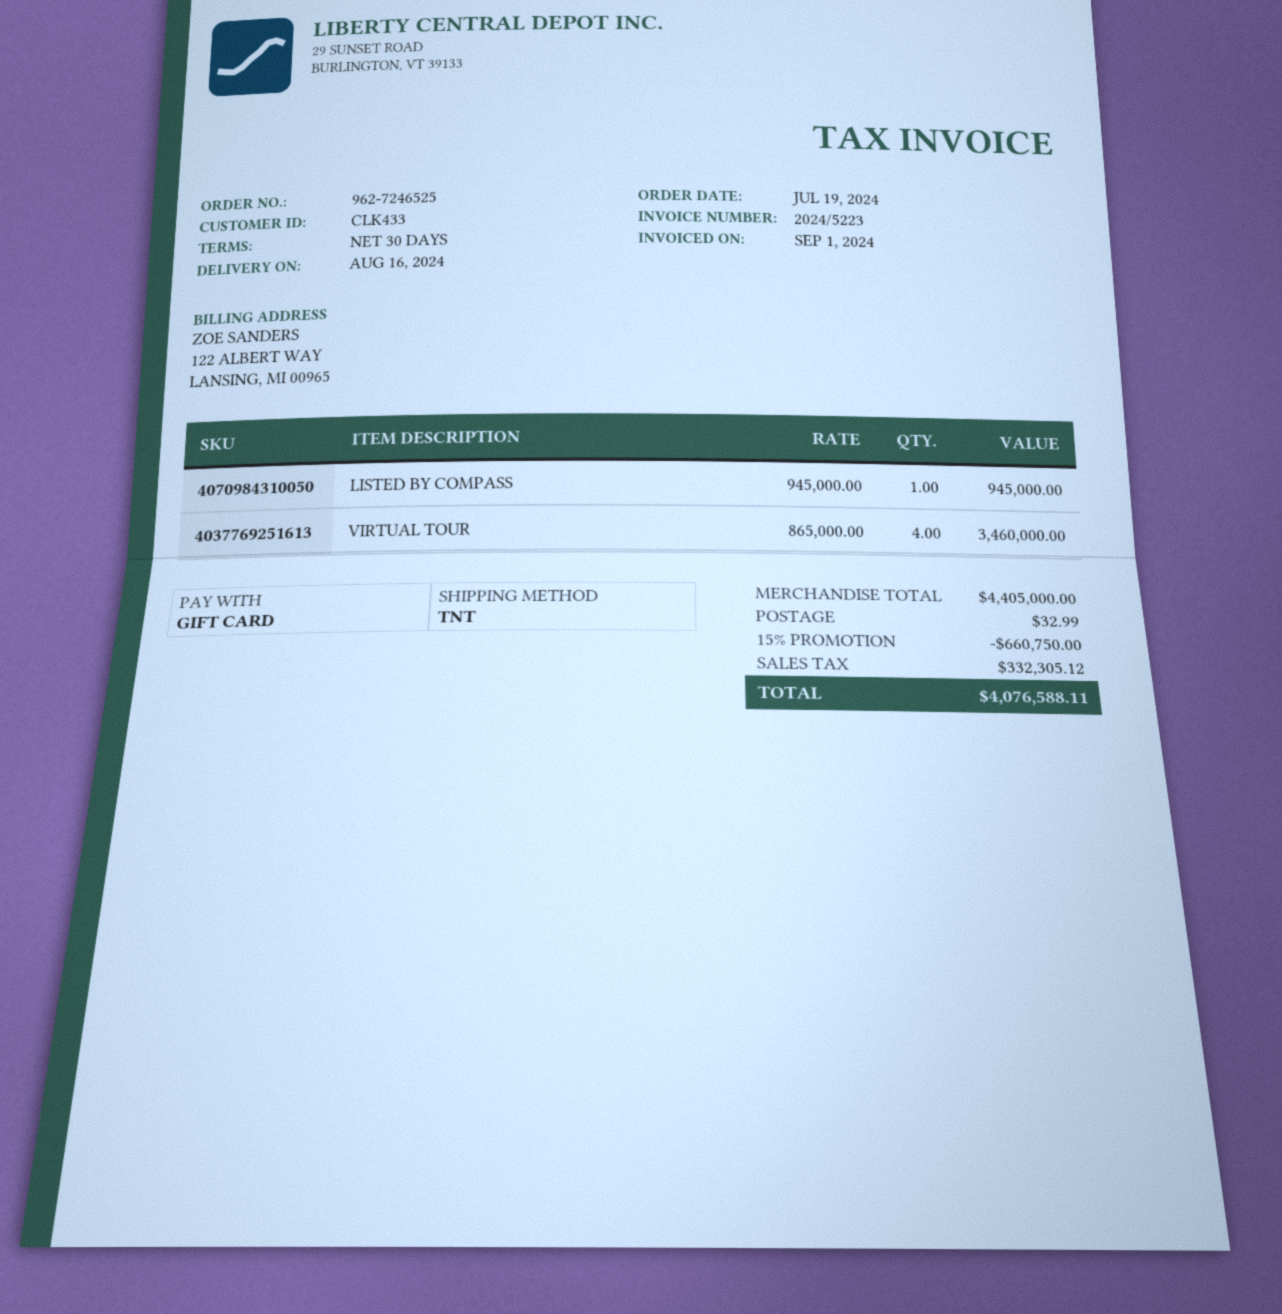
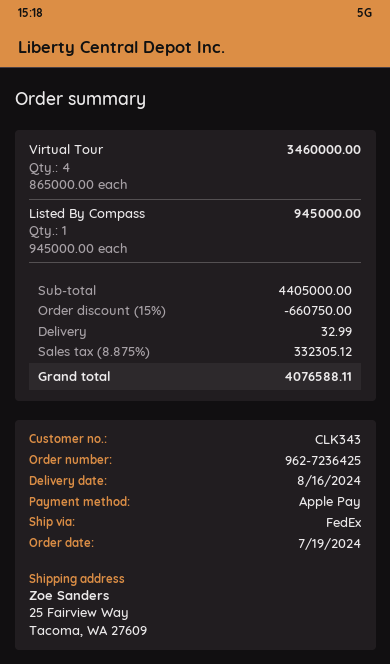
order number: 962-7246525 -> 962-7236425
customer number: CLK433 -> CLK343
payment method: gift card -> Apple Pay
shipping method: TNT -> FedEx

